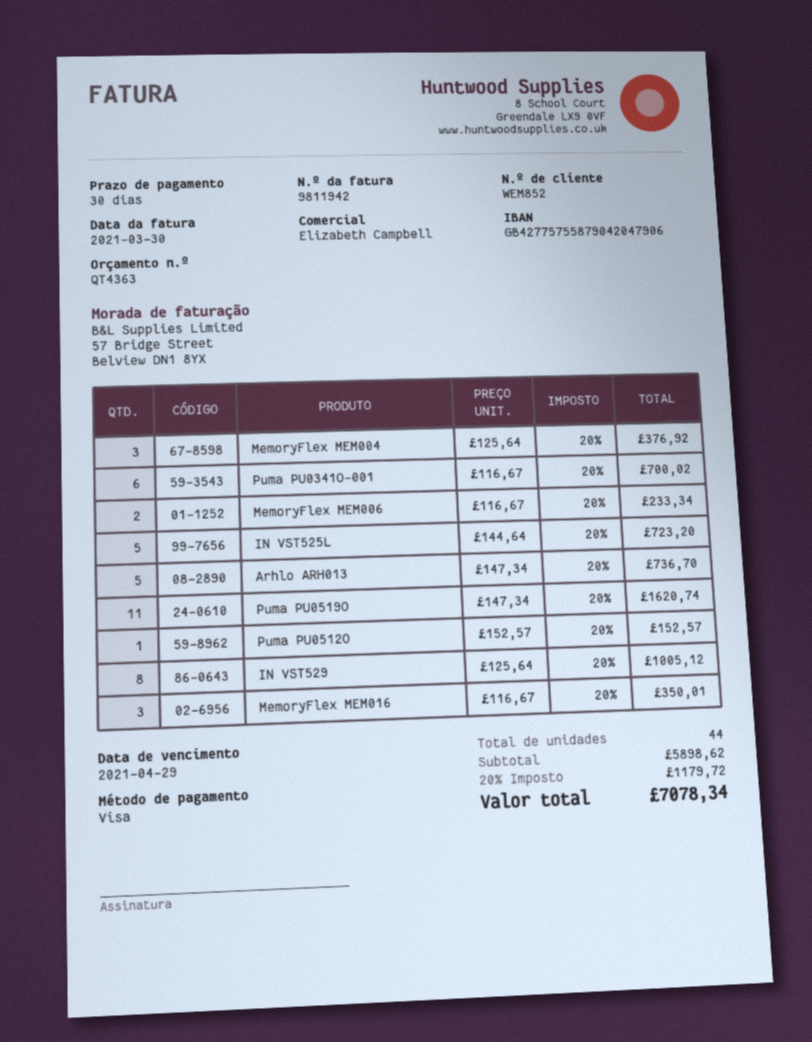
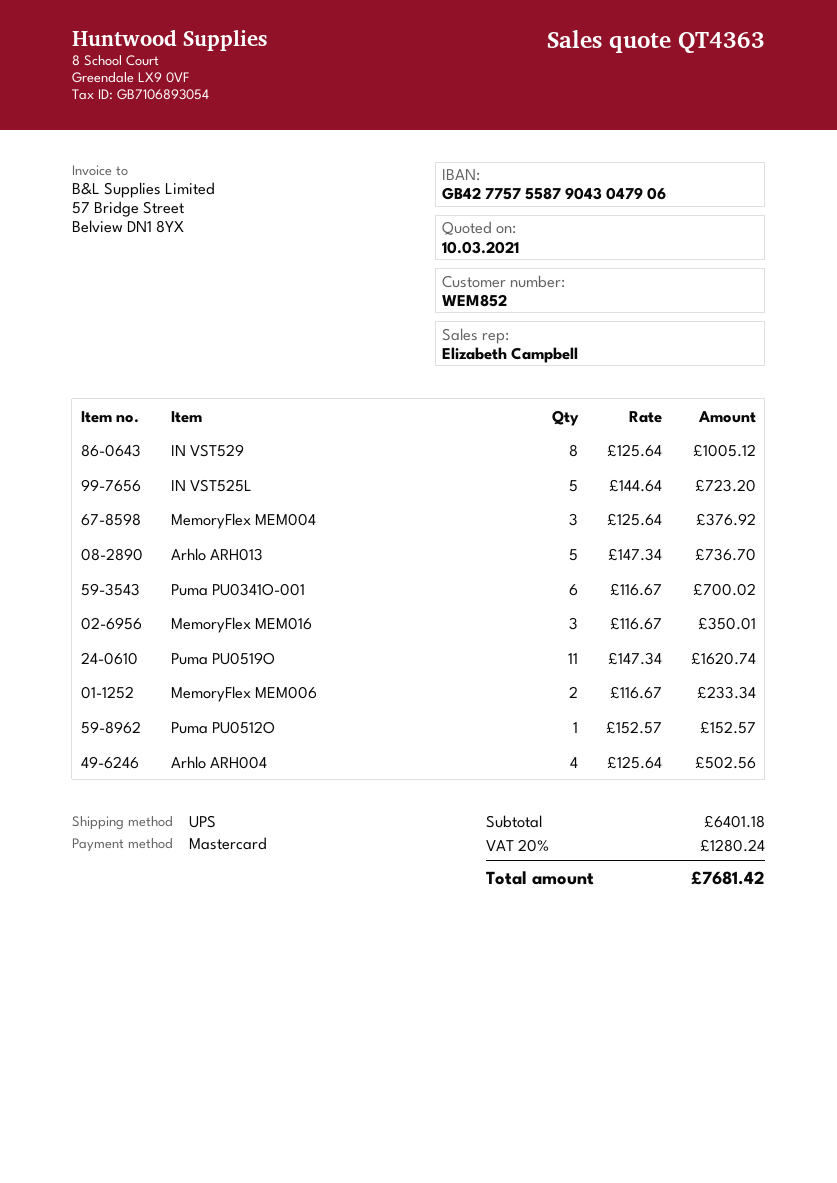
payment method: Visa -> Mastercard
bank account: GB42775755879042047906 -> GB42775755879043047906
Arhlo ARH004: none -> 4 x 125.64 = 502.56
subtotal: 5898.62 -> 6401.18
tax: 20% = 1179.72 -> 20% = 1280.24
total: 7078.34 -> 7681.42

